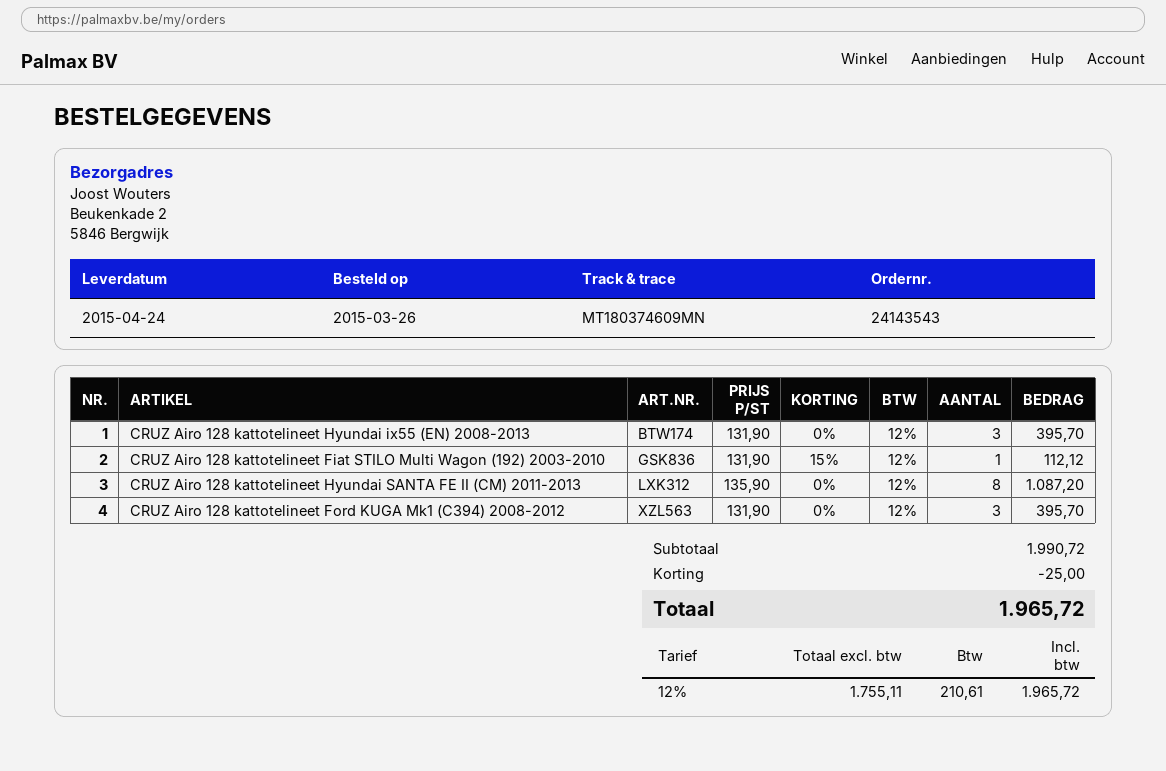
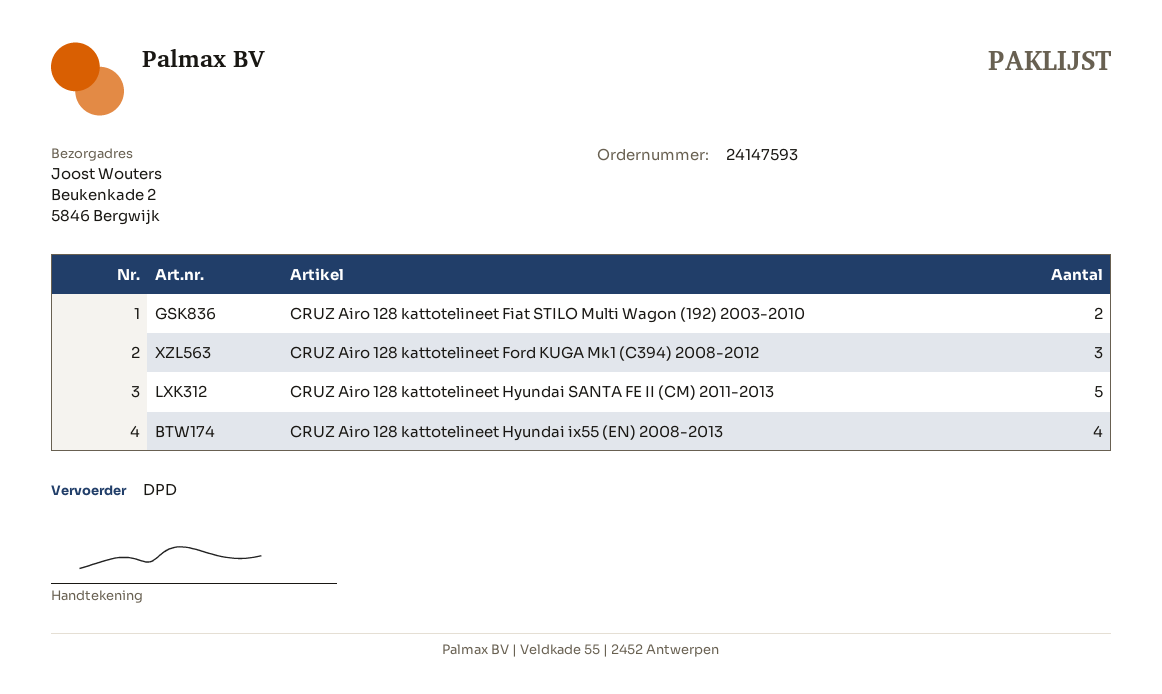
order number: 24143543 -> 24147593
CRUZ Airo 128 kattotelineet Hyundai ix55 (EN) 2008-2013: 3 -> 4
CRUZ Airo 128 kattotelineet Fiat STILO Multi Wagon (192) 2003-2010: 1 -> 2
CRUZ Airo 128 kattotelineet Hyundai SANTA FE II (CM) 2011-2013: 8 -> 5

